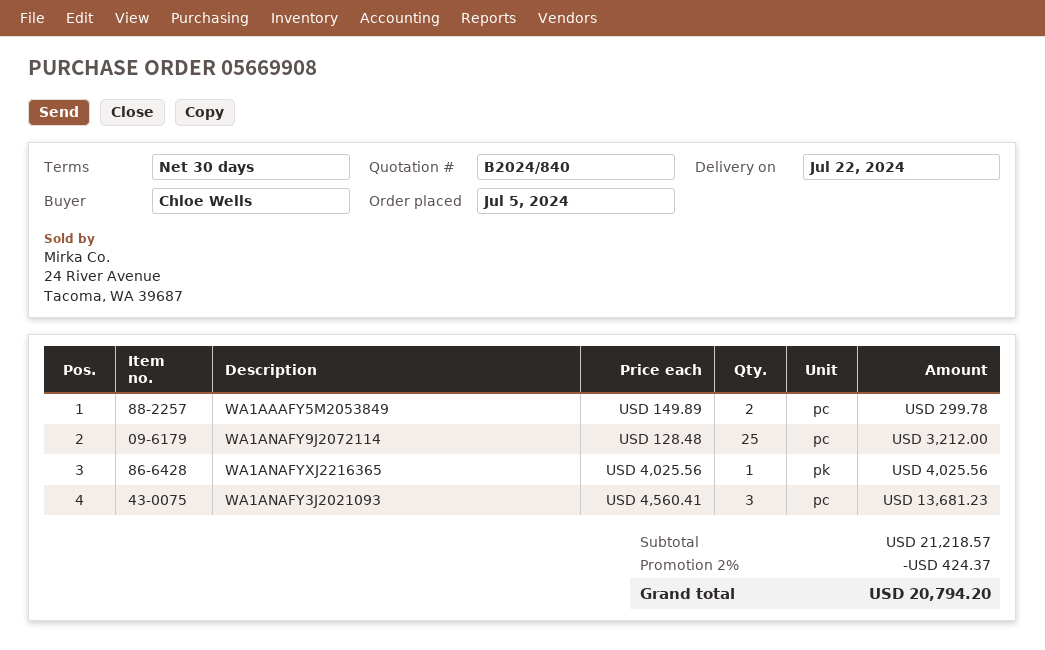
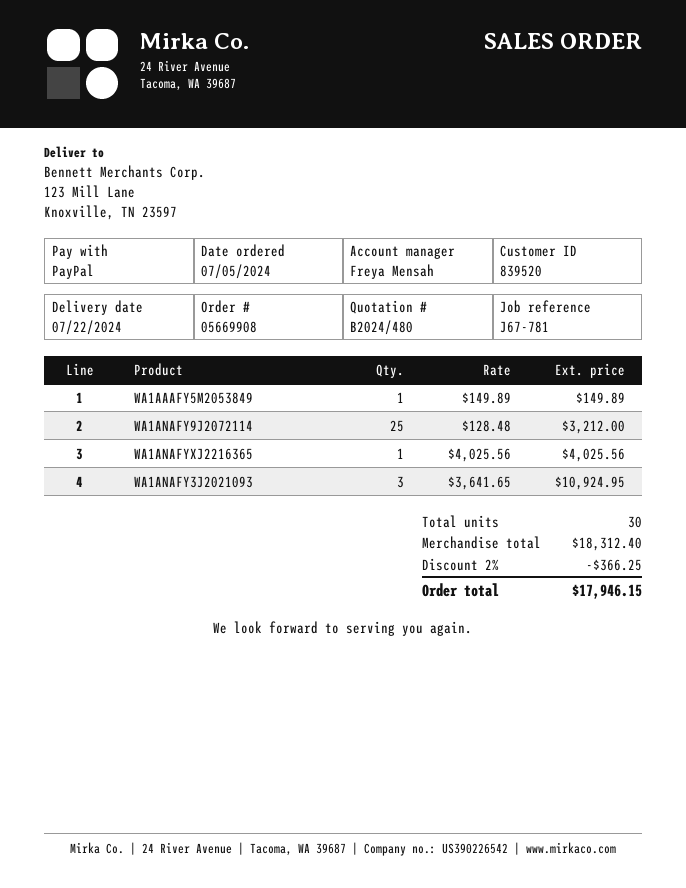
quote number: B2024/840 -> B2024/480
WA1AAAFY5M2053849: 2 x 149.89 = 299.78 -> 1 x 149.89 = 149.89
WA1ANAFY3J2021093: 3 x 4560.41 = 13681.23 -> 3 x 3641.65 = 10924.95
subtotal: 21218.57 -> 18312.40
discount: 2% = 424.37 -> 2% = 366.25
total: 20794.20 -> 17946.15

